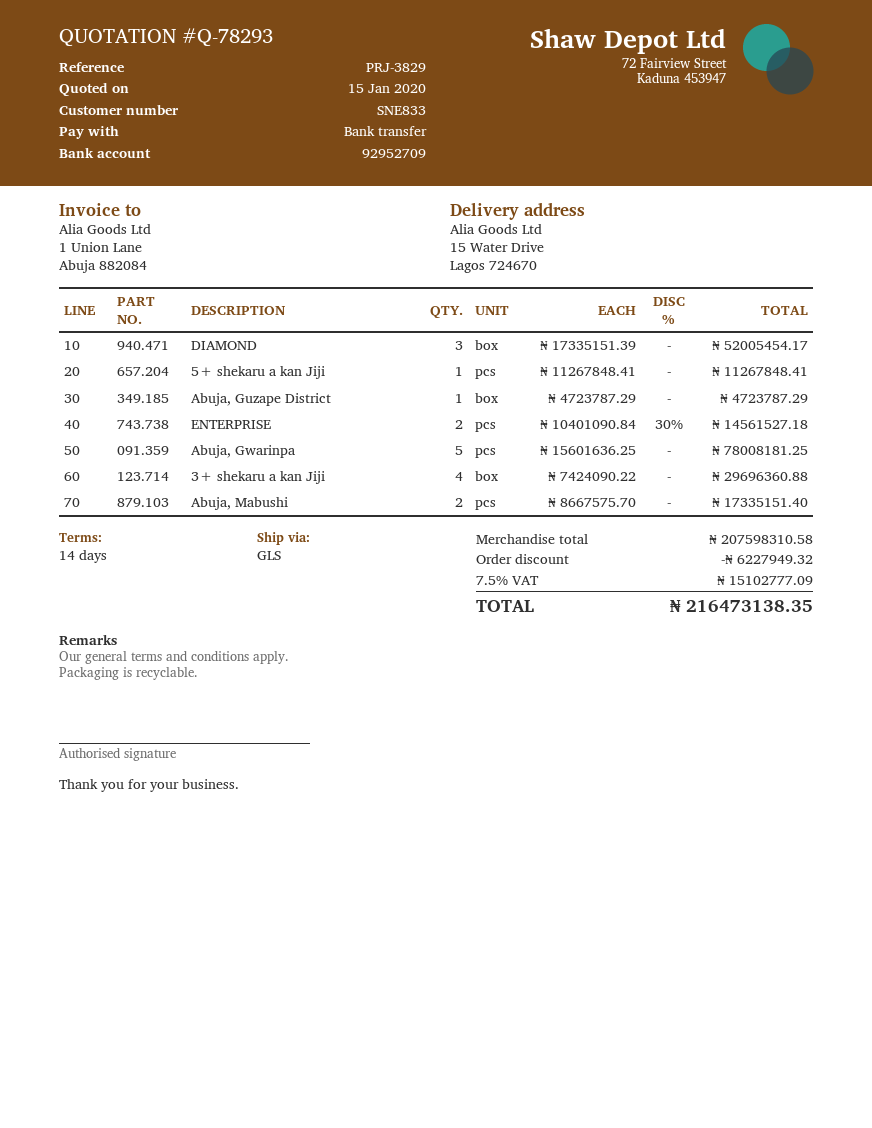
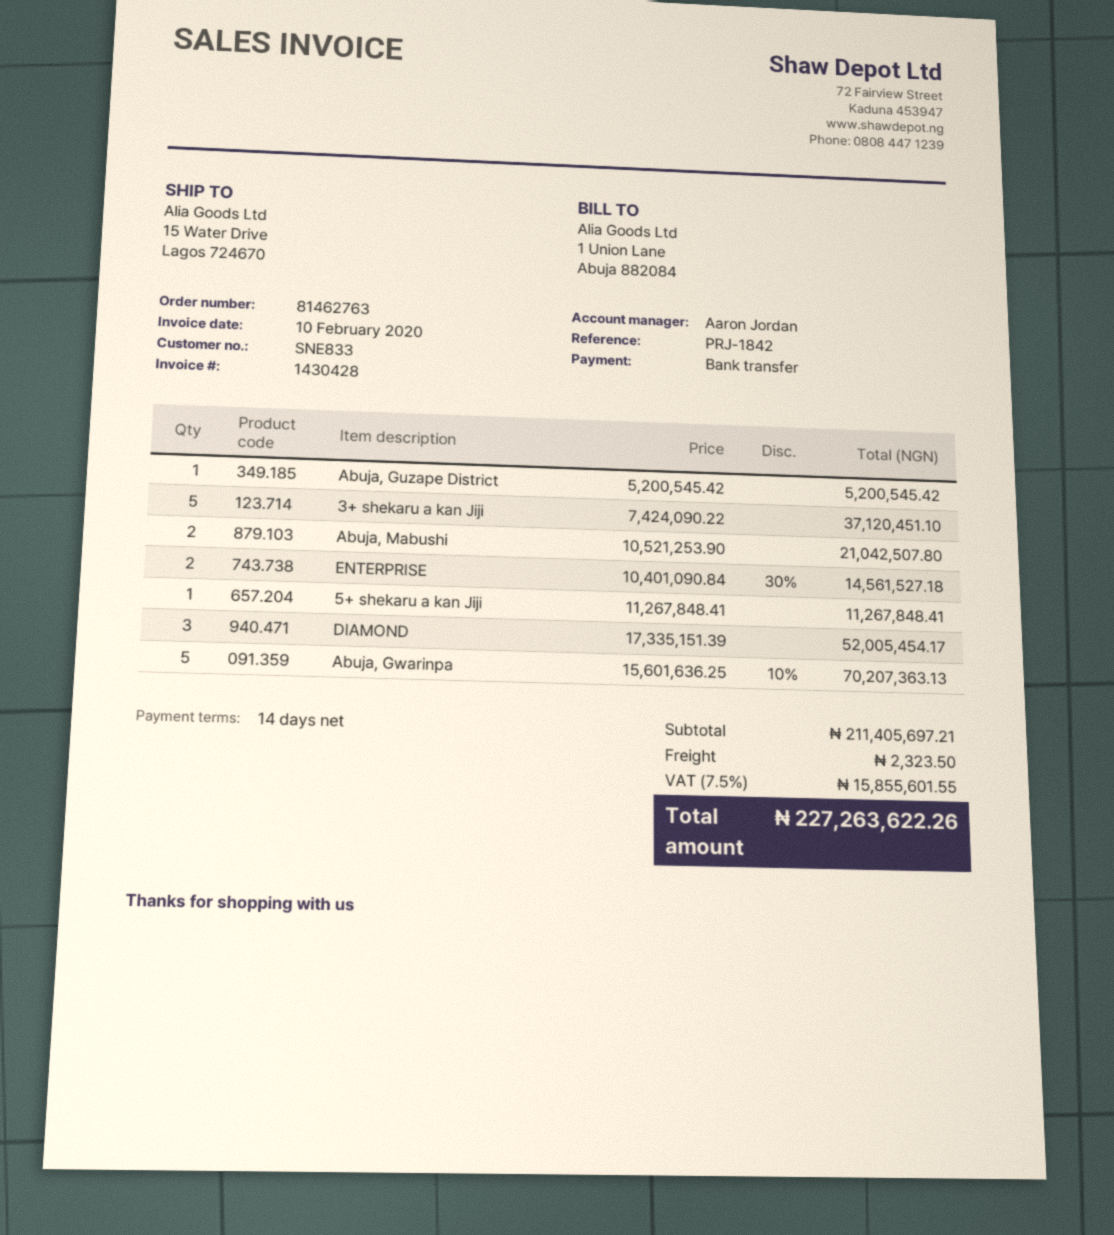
reference: PRJ-3829 -> PRJ-1842
Abuja, Guzape District: 1 x 4723787.29 = 4723787.29 -> 1 x 5200545.42 = 5200545.42
Abuja, Gwarinpa: 5 x 15601636.25 = 78008181.25 -> 5 x 15601636.25 - 10% = 70207363.13
3+ shekaru a kan Jiji: 4 x 7424090.22 = 29696360.88 -> 5 x 7424090.22 = 37120451.10
Abuja, Mabushi: 2 x 8667575.70 = 17335151.40 -> 2 x 10521253.90 = 21042507.80
subtotal: 207598310.58 -> 211405697.21
discount: 6227949.32 -> none
shipping: none -> 2323.50
tax: 7.5% = 15102777.09 -> 7.5% = 15855601.55
total: 216473138.35 -> 227263622.26

